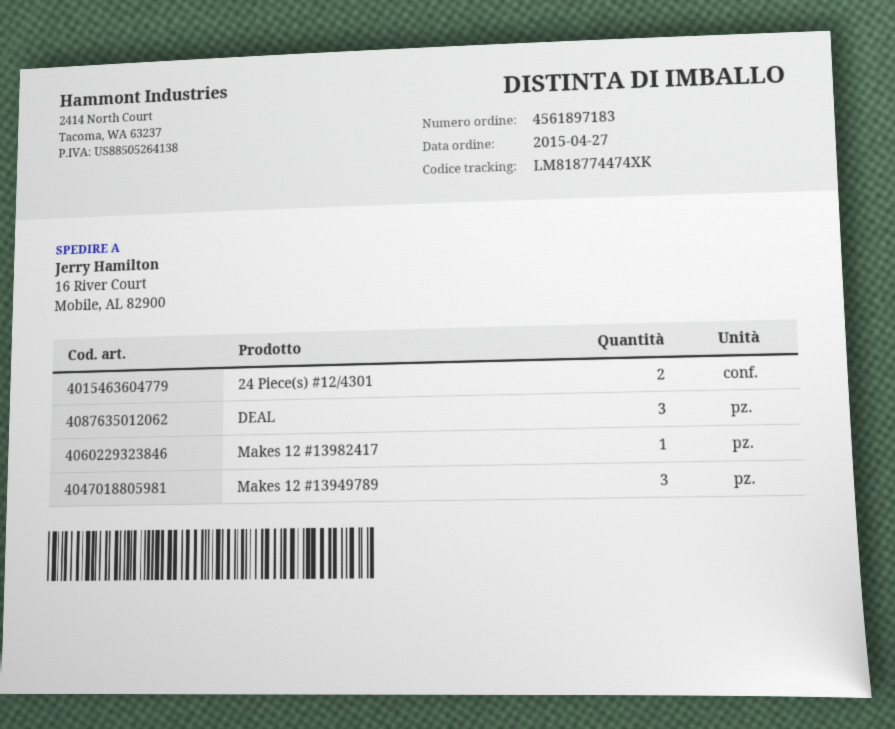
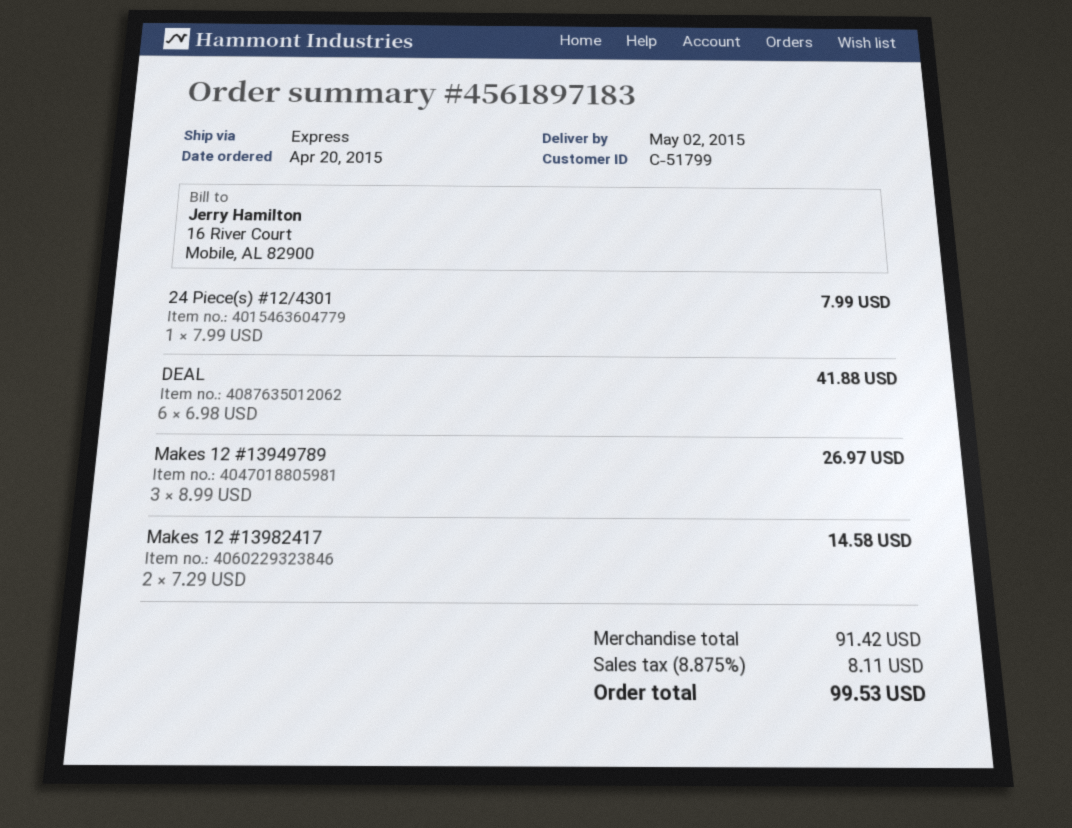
order date: 2015-04-27 -> 2015-04-20
24 Piece(s) #12/4301: 2 -> 1
DEAL: 3 -> 6
Makes 12 #13982417: 1 -> 2

